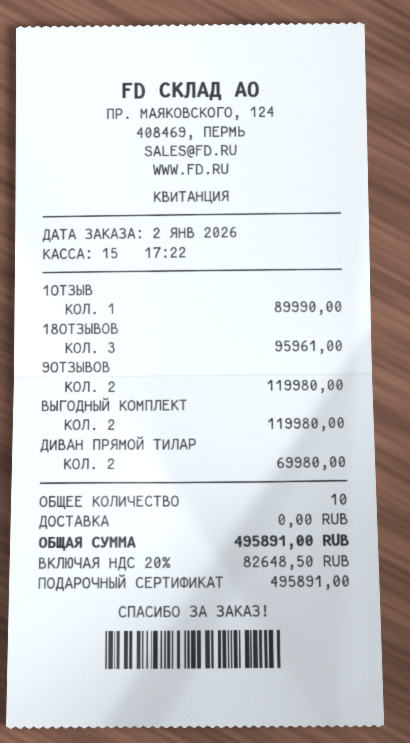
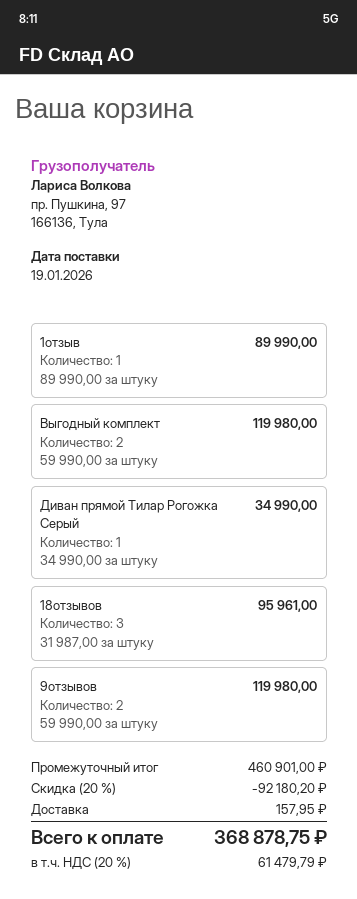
ДИВАН ПРЯМОЙ ТИЛАР: 2 for 69980.00 -> 1 for 34990.00
discount: none -> 20% = 92180.20
shipping: 0.00 -> 157.95
tax: 20% = 82648.50 -> 20% = 61479.79
total: 495891.00 -> 368878.75

